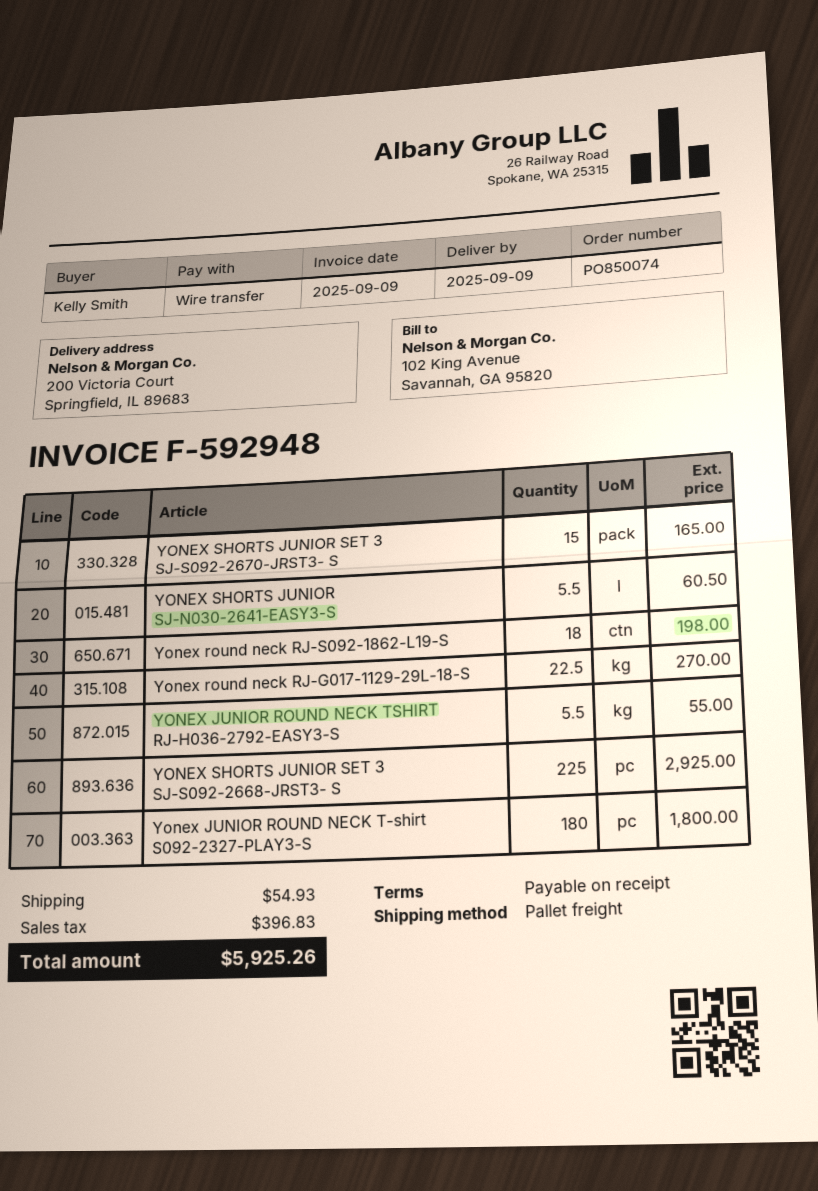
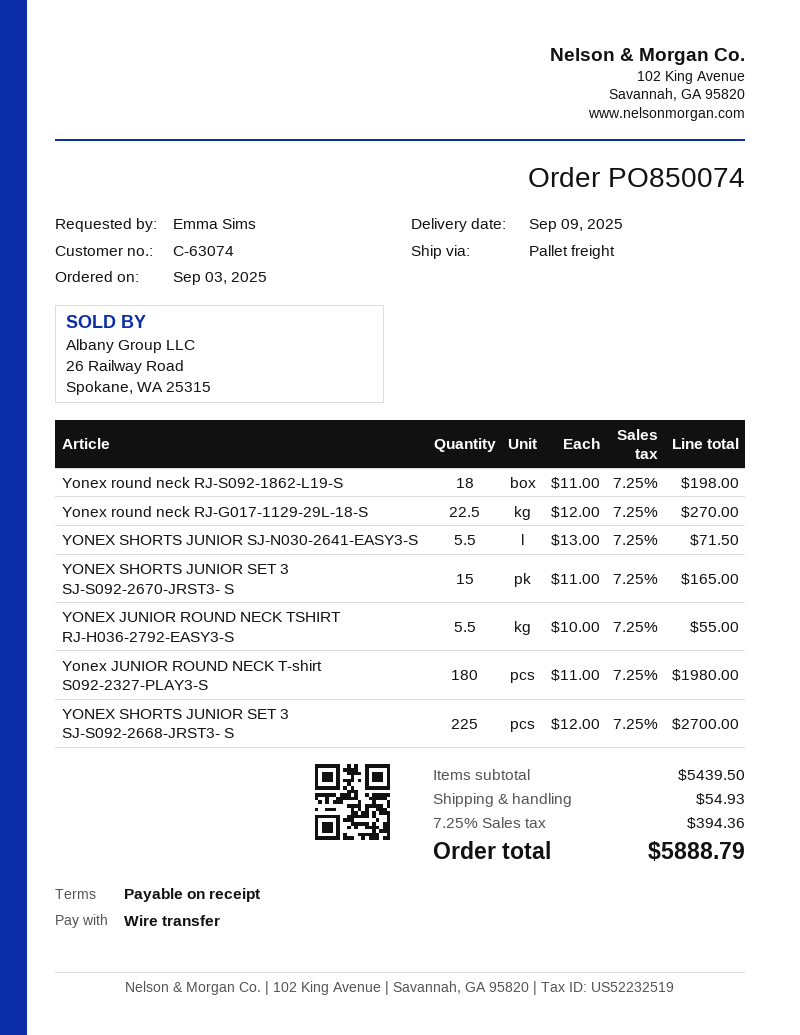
ordered by: Kelly Smith -> Emma Sims
YONEX SHORTS JUNIOR SJ-N030-2641-EASY3-S: 5.5 for 60.50 -> 5.5 for 71.50
YONEX SHORTS JUNIOR SET 3 SJ-S092-2668-JRST3- S: 225 for 2925.00 -> 225 for 2700.00
Yonex JUNIOR ROUND NECK T-shirt S092-2327-PLAY3-S: 180 for 1800.00 -> 180 for 1980.00
tax: 396.83 -> 394.36
total: 5925.26 -> 5888.79

